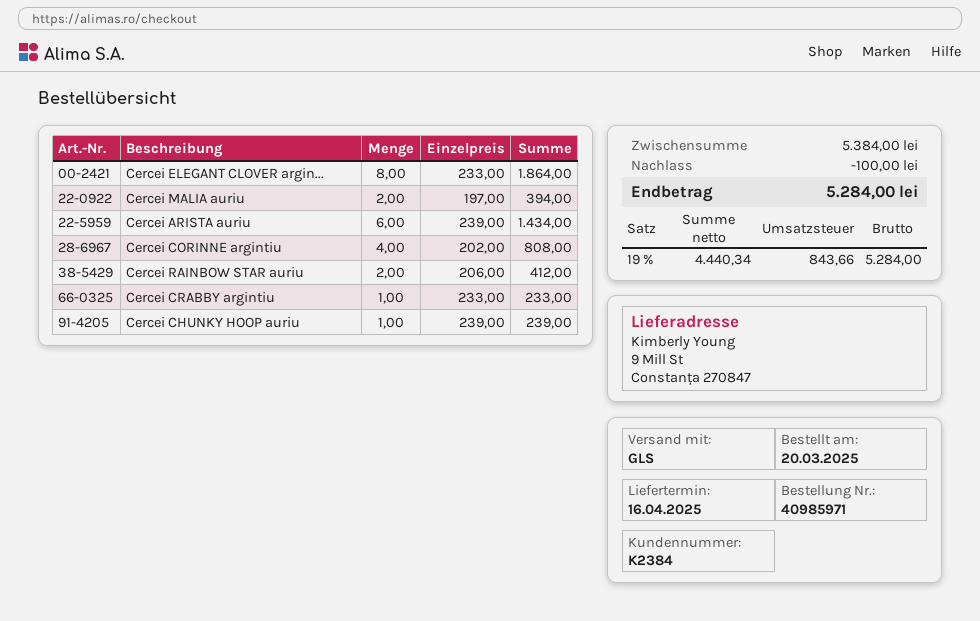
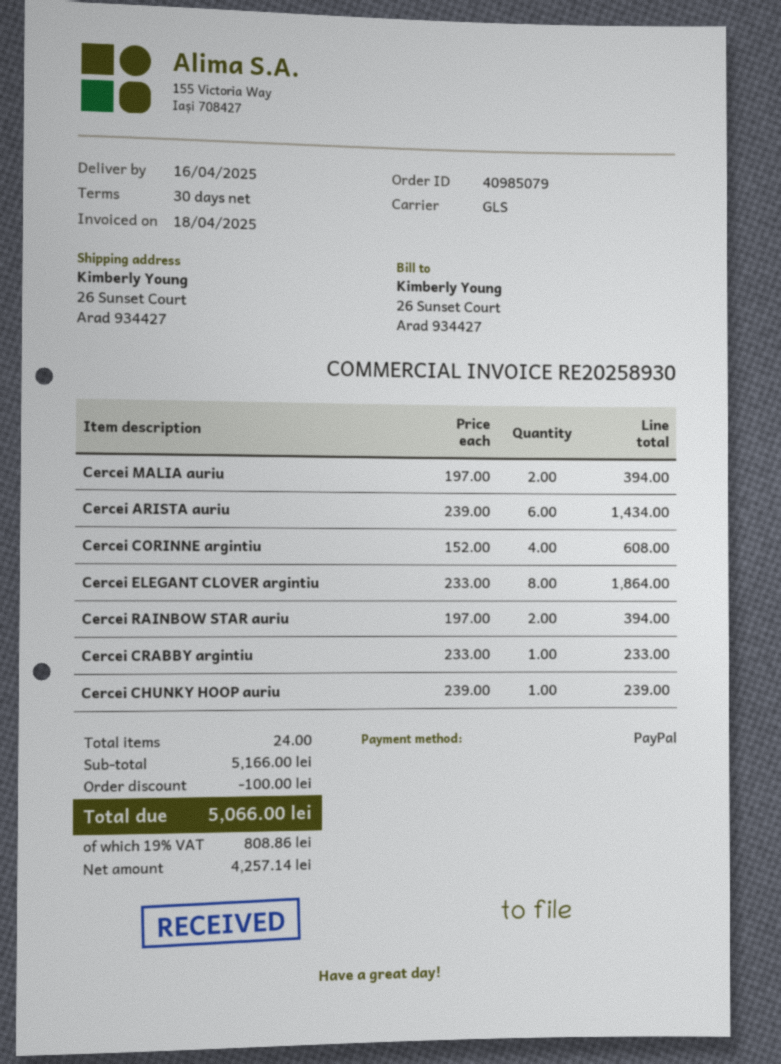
order number: 40985971 -> 40985079
ship to: 9 Mill St, Constanța 270847 -> 26 Sunset Court, Arad 934427
Cercei CORINNE argintiu: 4 x 202.00 = 808.00 -> 4 x 152.00 = 608.00
Cercei RAINBOW STAR auriu: 2 x 206.00 = 412.00 -> 2 x 197.00 = 394.00
subtotal: 5384.00 -> 5166.00
net: 4440.34 -> 4257.14
tax: 19% = 843.66 -> 19% = 808.86
total: 5284.00 -> 5066.00

